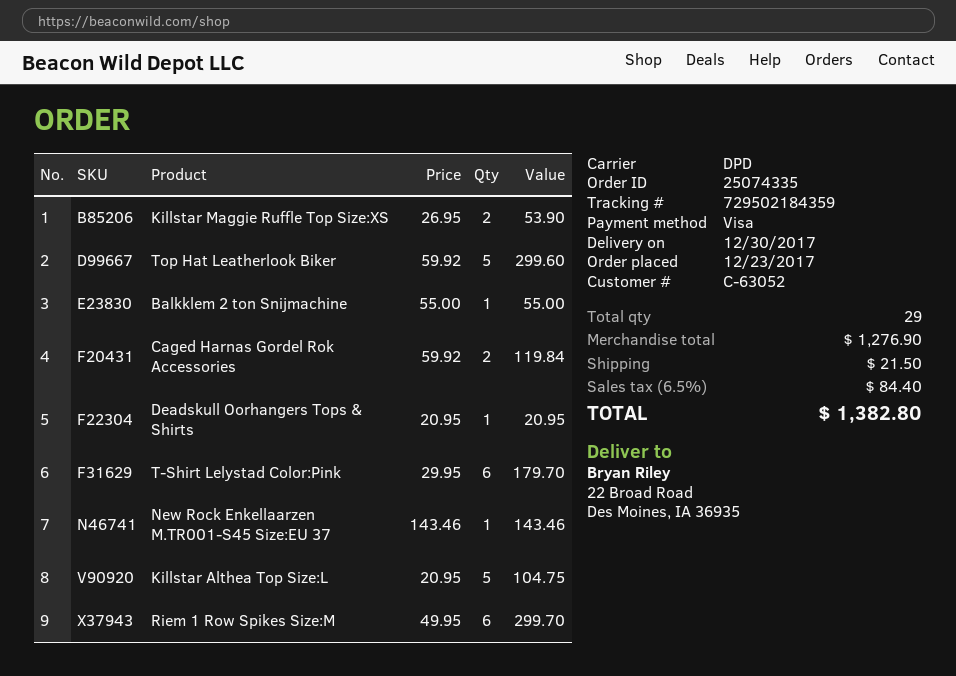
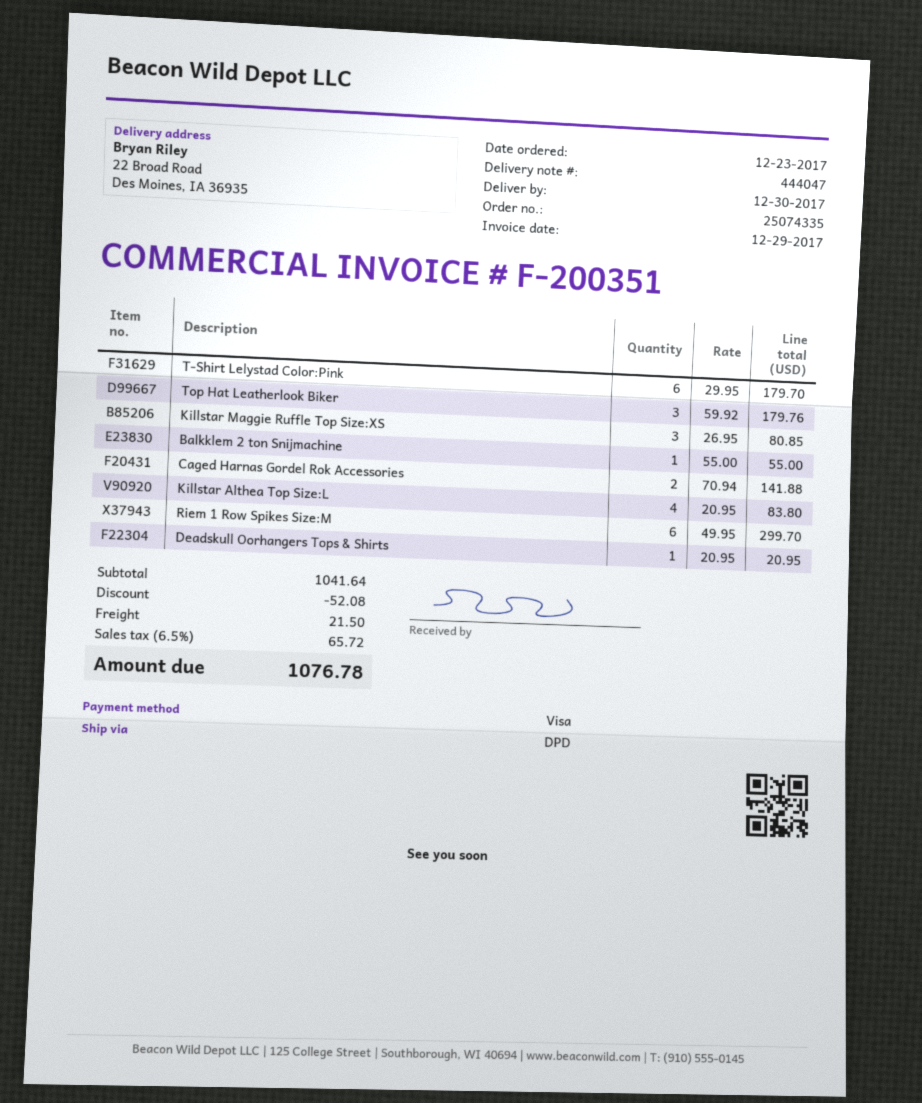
Killstar Maggie Ruffle Top Size:XS: 2 x 26.95 = 53.90 -> 3 x 26.95 = 80.85
Top Hat Leatherlook Biker: 5 x 59.92 = 299.60 -> 3 x 59.92 = 179.76
Caged Harnas Gordel Rok Accessories: 2 x 59.92 = 119.84 -> 2 x 70.94 = 141.88
New Rock Enkellaarzen M.TR001-S45 Size:EU 37: 1 x 143.46 = 143.46 -> none
Killstar Althea Top Size:L: 5 x 20.95 = 104.75 -> 4 x 20.95 = 83.80
subtotal: 1276.90 -> 1041.64
discount: none -> 52.08
tax: 6.5% = 84.40 -> 6.5% = 65.72
total: 1382.80 -> 1076.78

